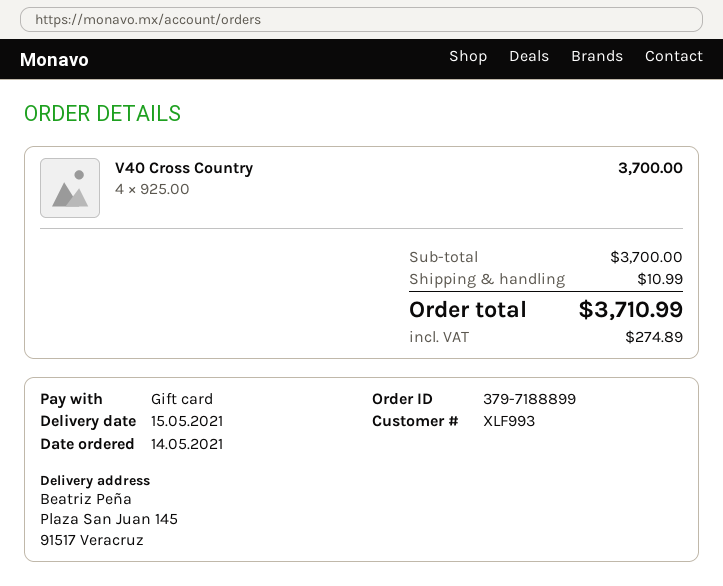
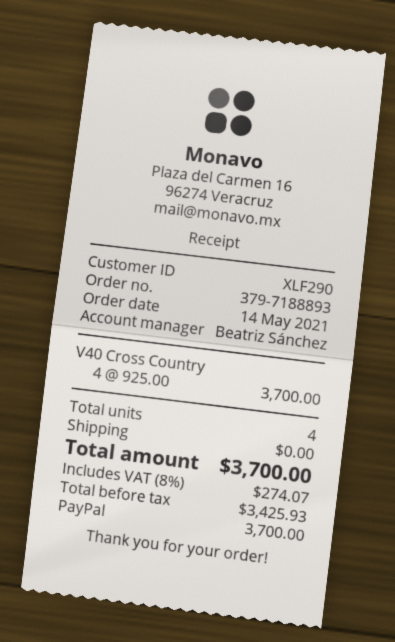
order number: 379-7188899 -> 379-7188893
customer number: XLF993 -> XLF290
payment method: gift card -> PayPal
shipping: 10.99 -> 0.00
tax: 274.89 -> 274.07
total: 3710.99 -> 3700.00

